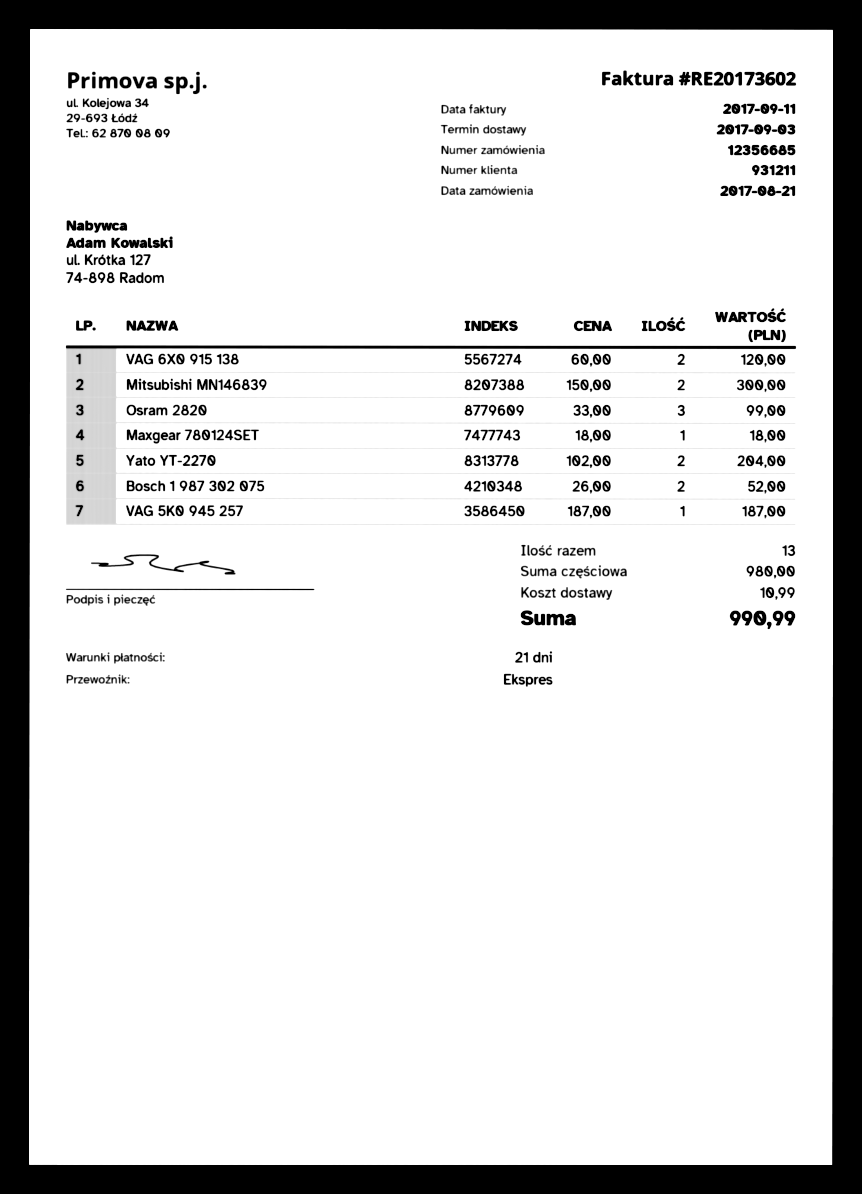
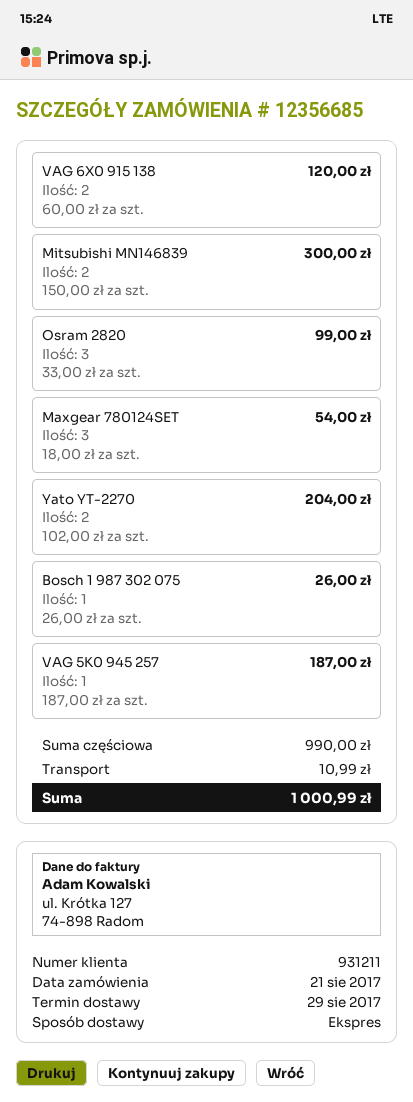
delivery date: 2017-09-03 -> 2017-08-29
Maxgear 780124SET: 1 x 18.00 = 18.00 -> 3 x 18.00 = 54.00
Bosch 1 987 302 075: 2 x 26.00 = 52.00 -> 1 x 26.00 = 26.00
subtotal: 980.00 -> 990.00
total: 990.99 -> 1000.99

